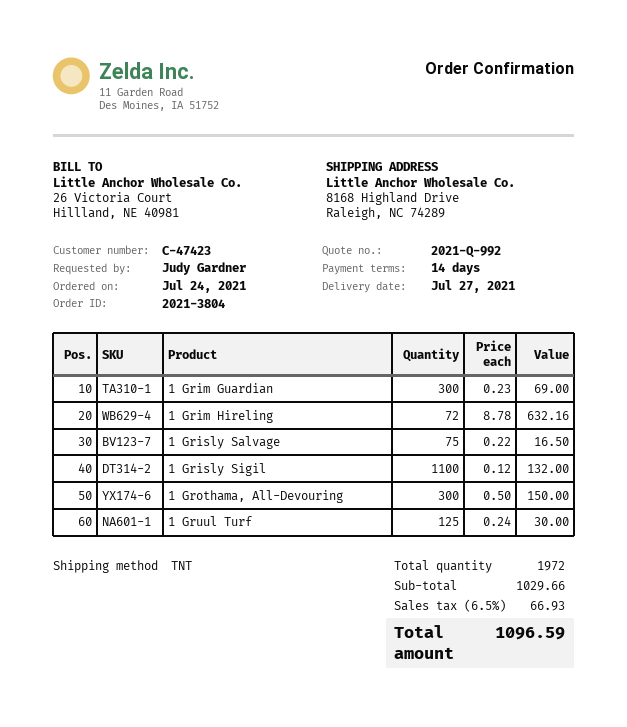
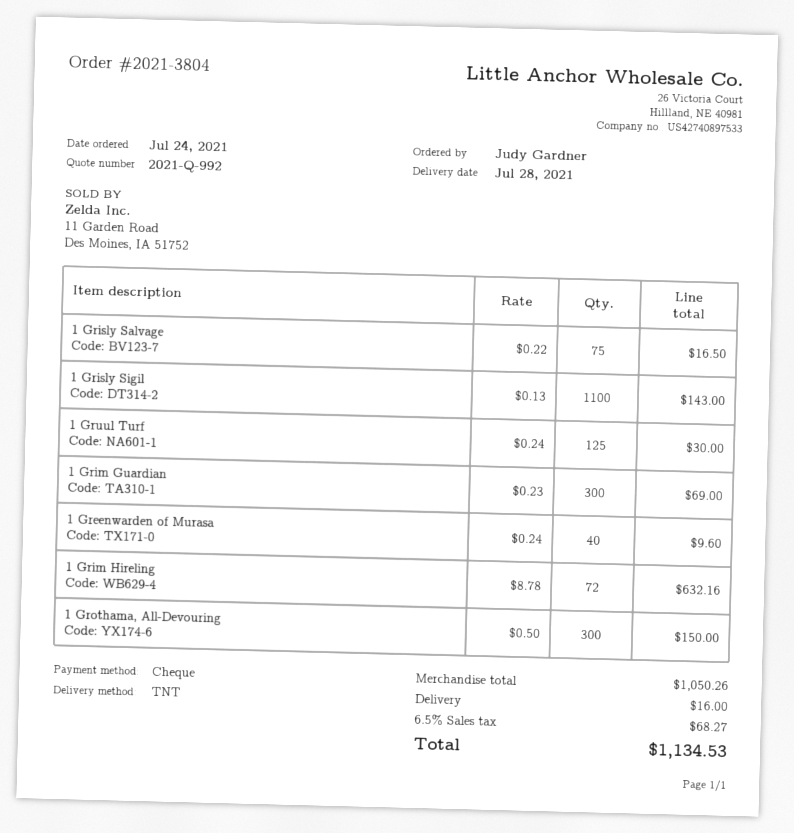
delivery date: 2021-07-27 -> 2021-07-28
1 Grisly Sigil: 1100 x 0.12 = 132.00 -> 1100 x 0.13 = 143.00
1 Greenwarden of Murasa: none -> 40 x 0.24 = 9.60
subtotal: 1029.66 -> 1050.26
shipping: none -> 16.00
tax: 6.5% = 66.93 -> 6.5% = 68.27
total: 1096.59 -> 1134.53

